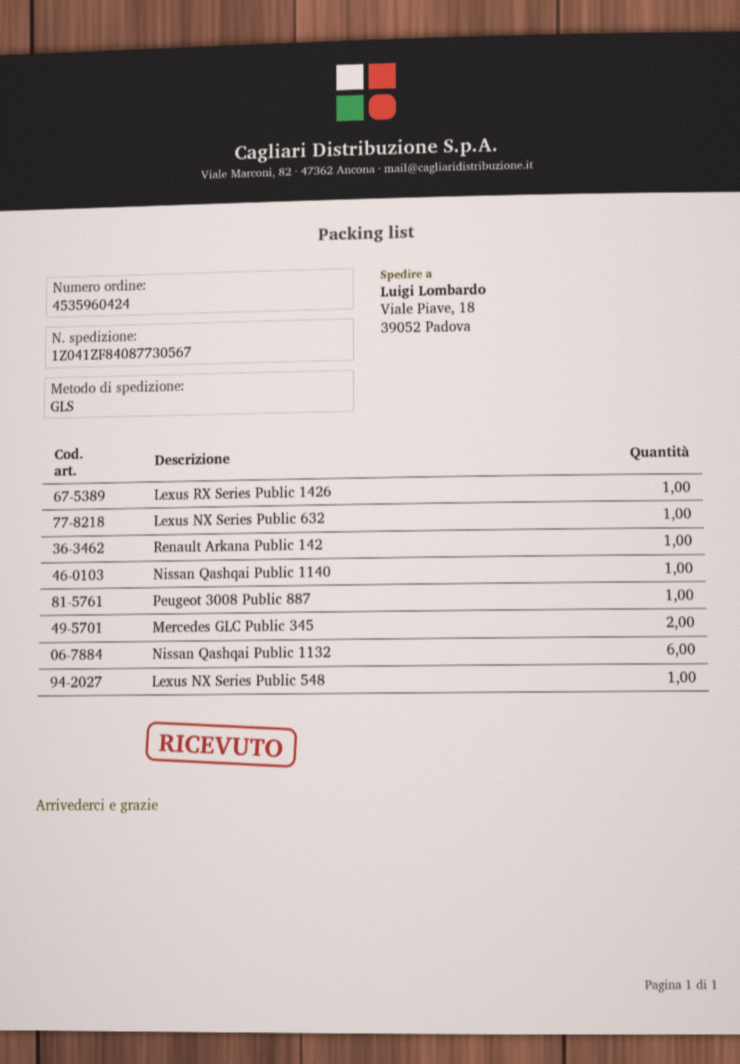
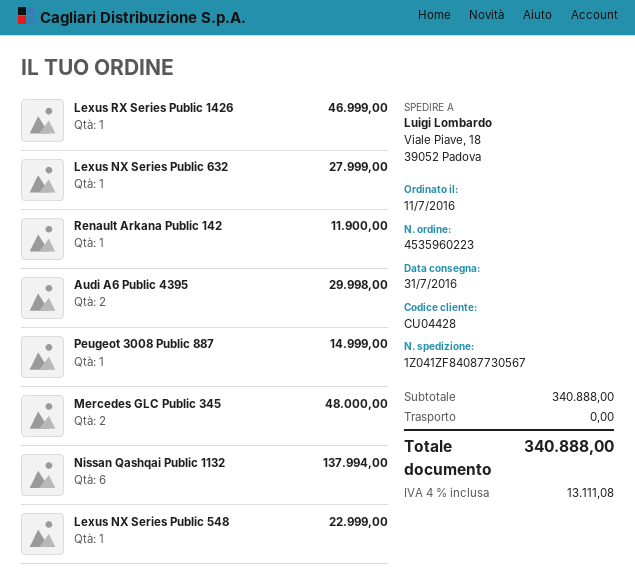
order number: 4535960424 -> 4535960223
Nissan Qashqai Public 1140: 1 -> none
Audi A6 Public 4395: none -> 2

